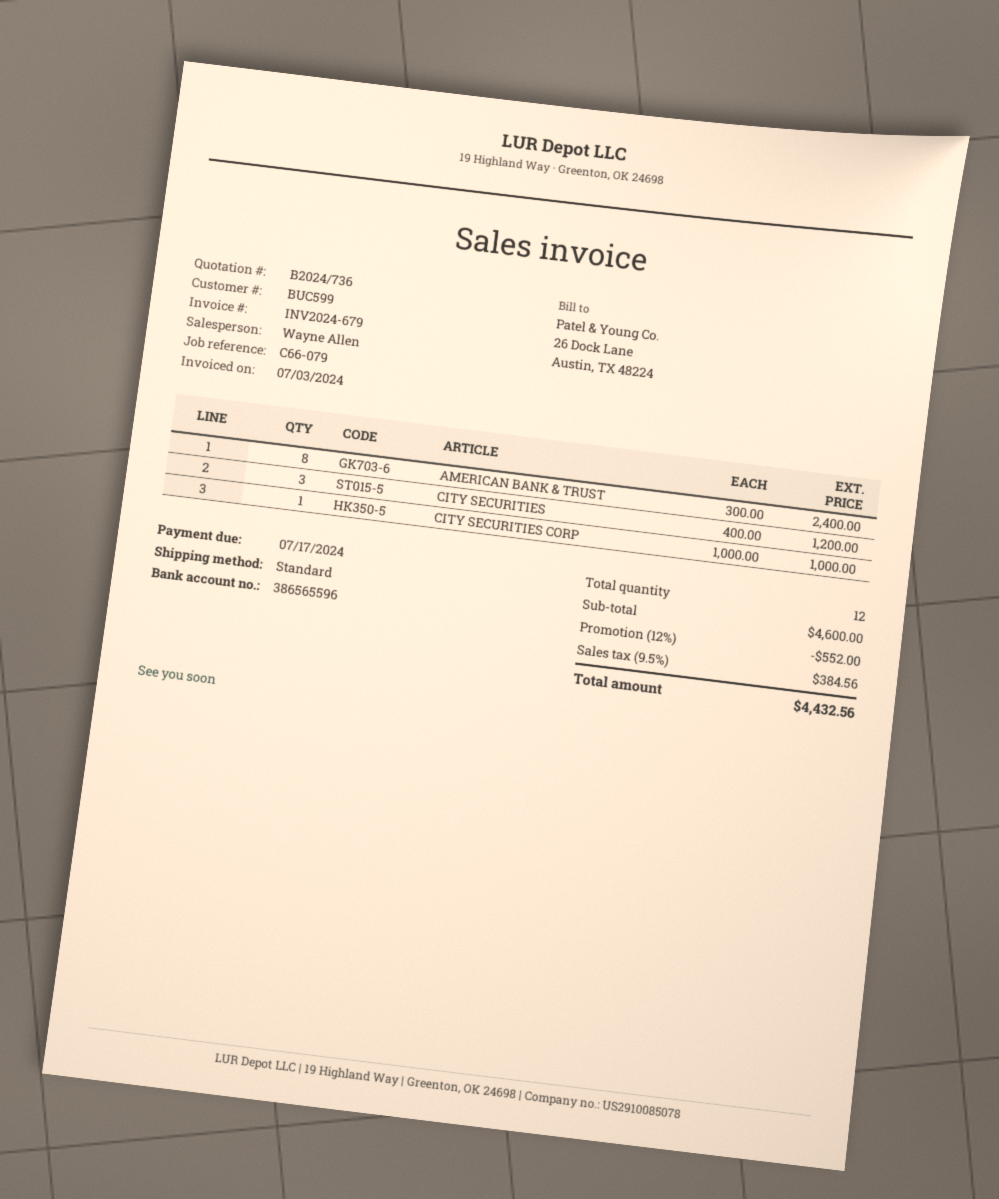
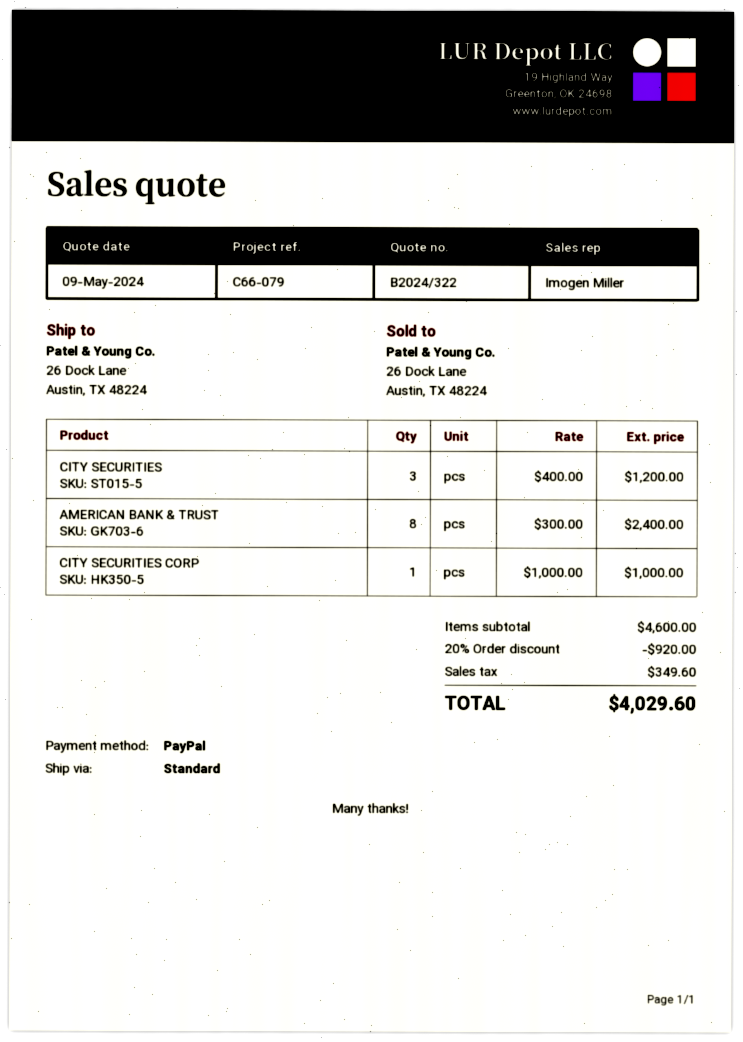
quote number: B2024/736 -> B2024/322
sales rep: Wayne Allen -> Imogen Miller
discount: 12% = 552.00 -> 20% = 920.00
tax: 384.56 -> 349.60
total: 4432.56 -> 4029.60

